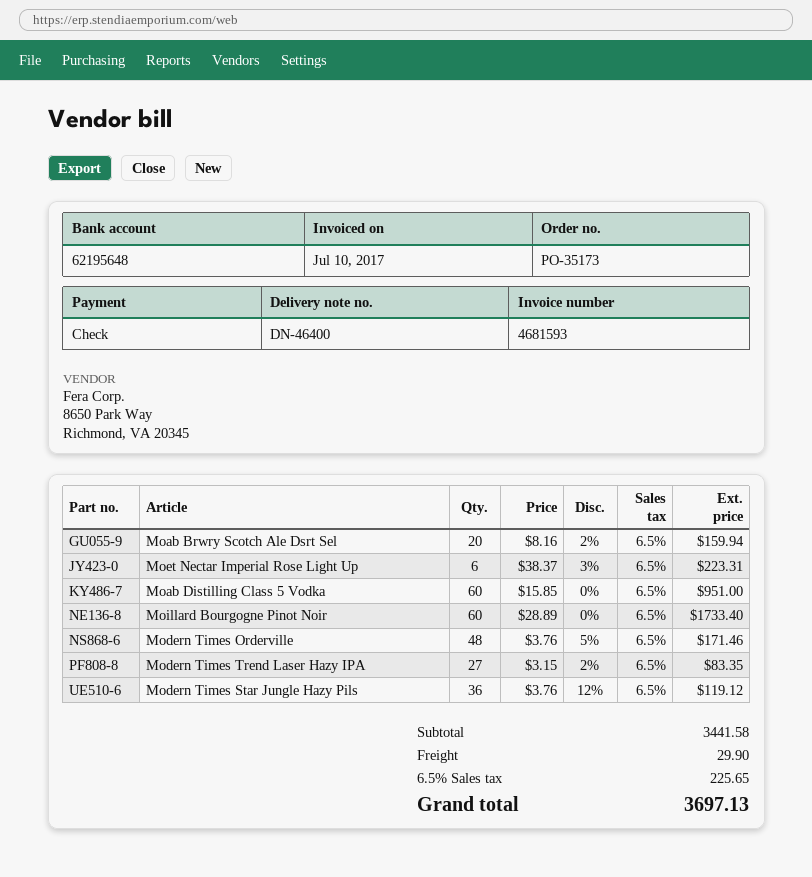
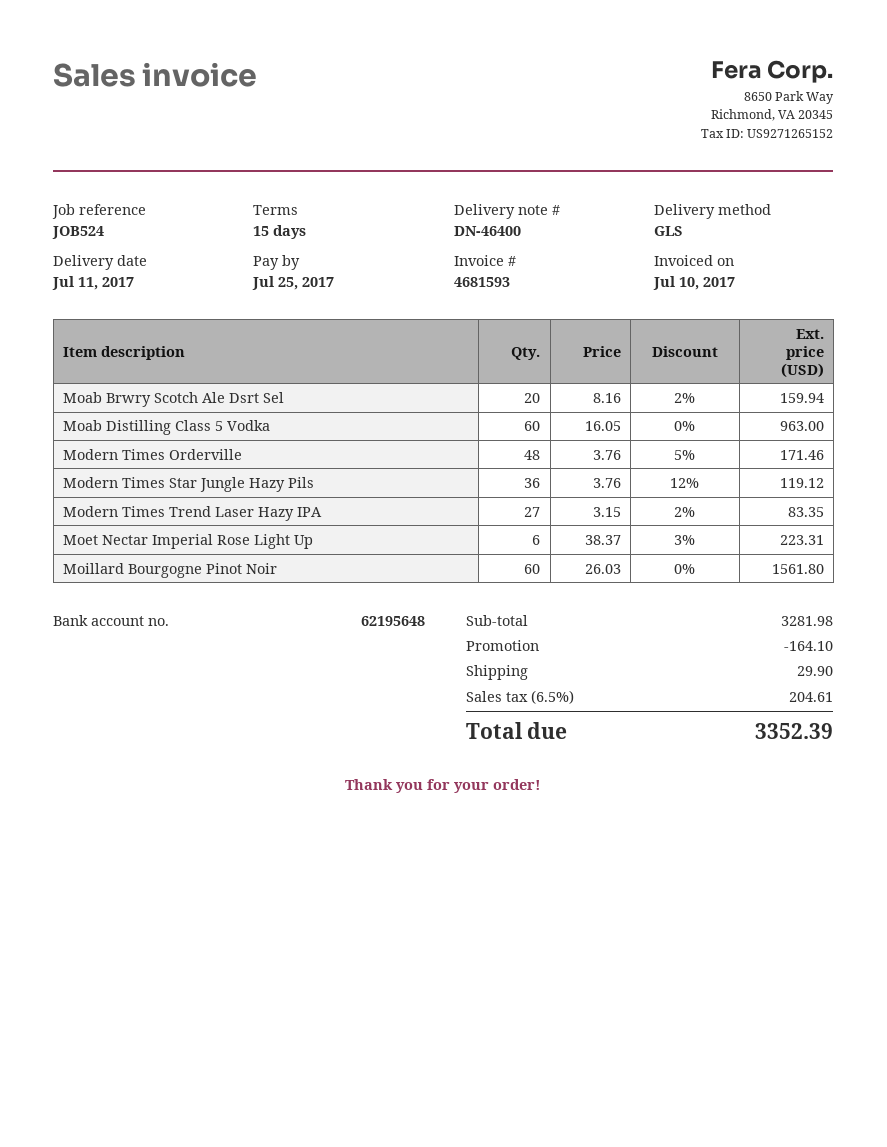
Moab Distilling Class 5 Vodka: 60 x 15.85 = 951.00 -> 60 x 16.05 = 963.00
Moillard Bourgogne Pinot Noir: 60 x 28.89 = 1733.40 -> 60 x 26.03 = 1561.80
subtotal: 3441.58 -> 3281.98
discount: none -> 164.10
tax: 6.5% = 225.65 -> 6.5% = 204.61
total: 3697.13 -> 3352.39

